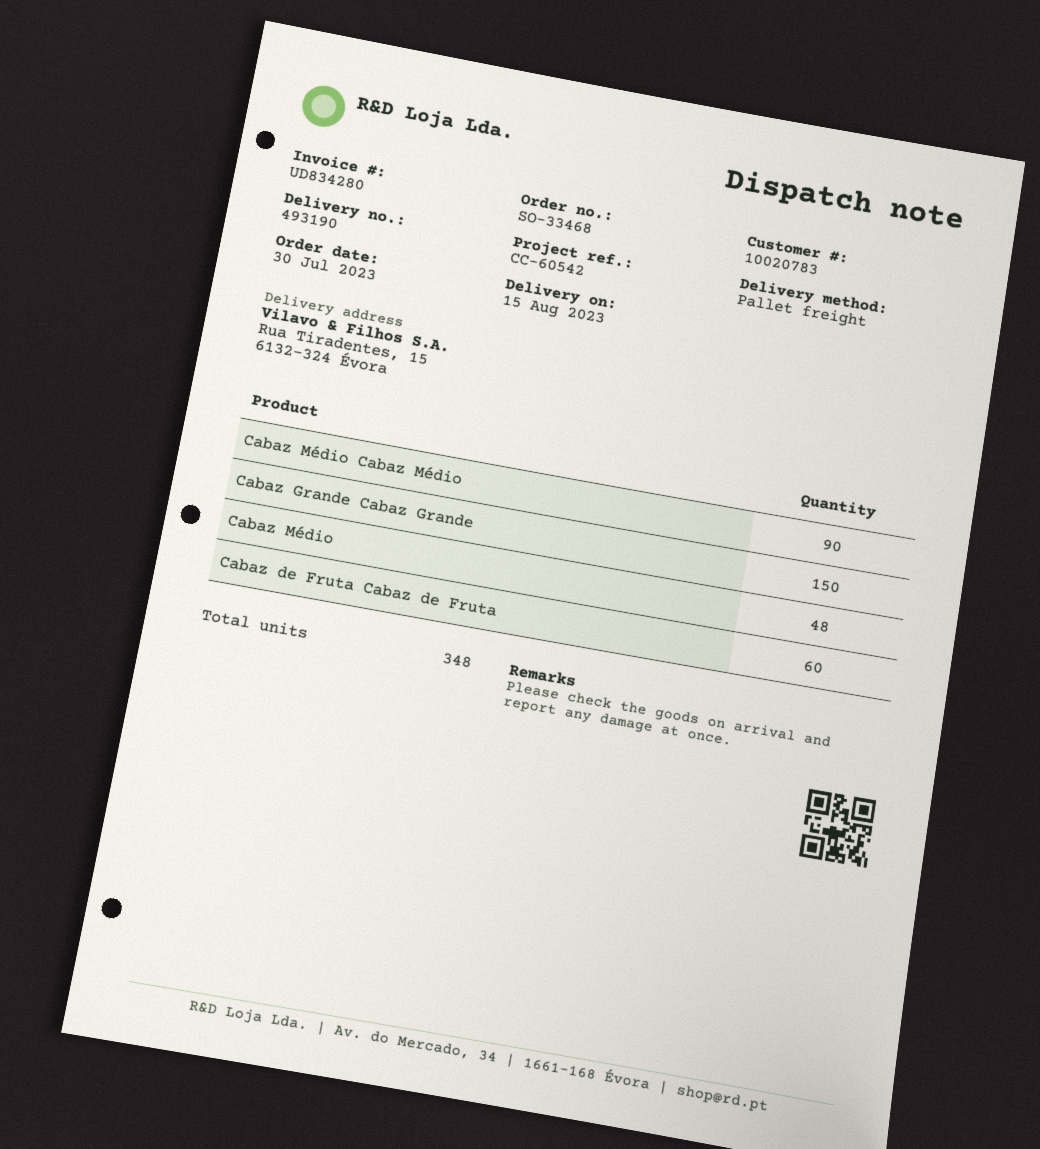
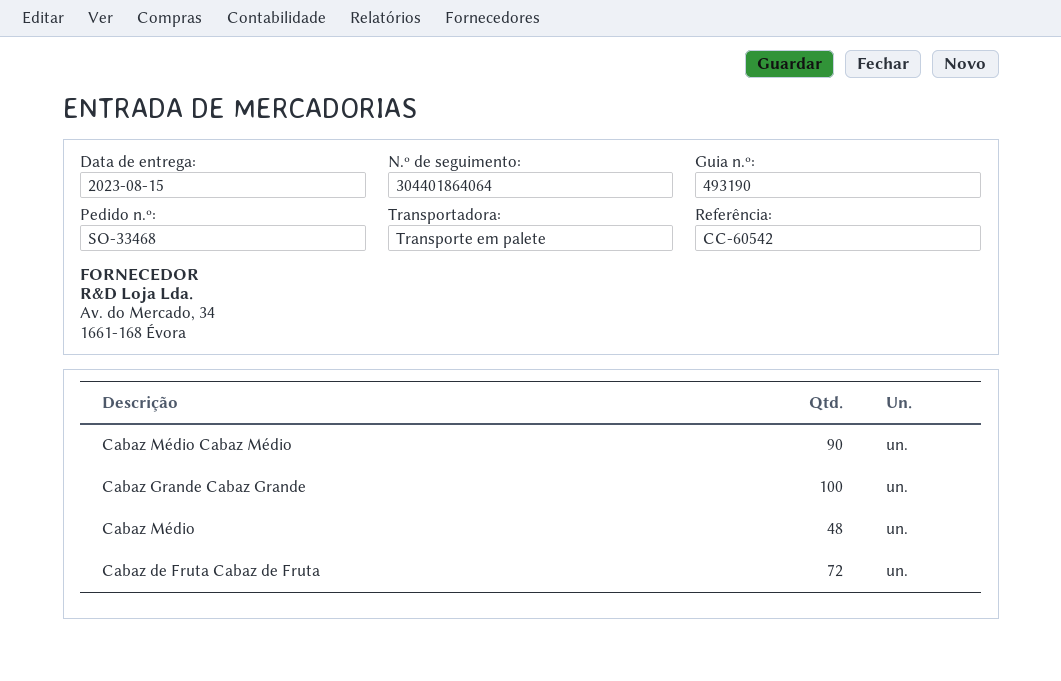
Cabaz Grande Cabaz Grande: 150 -> 100
Cabaz de Fruta Cabaz de Fruta: 60 -> 72

